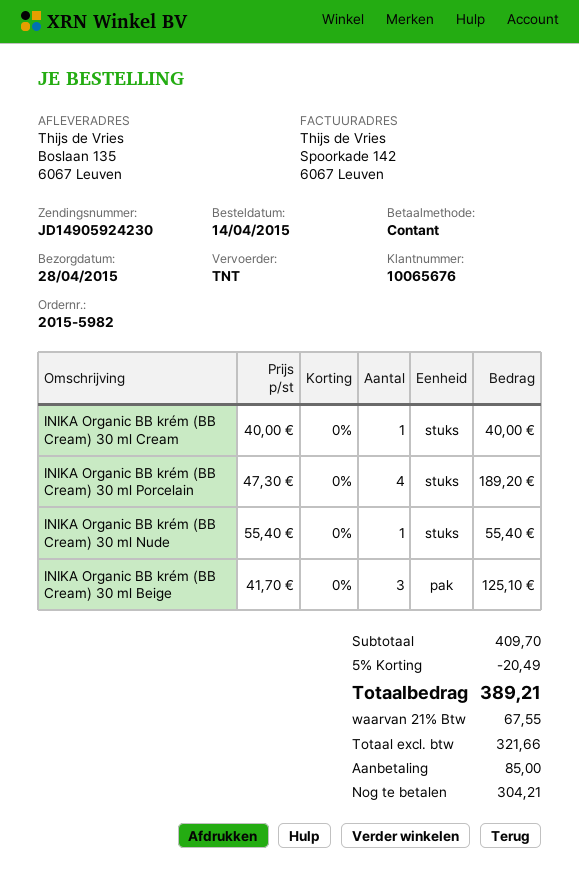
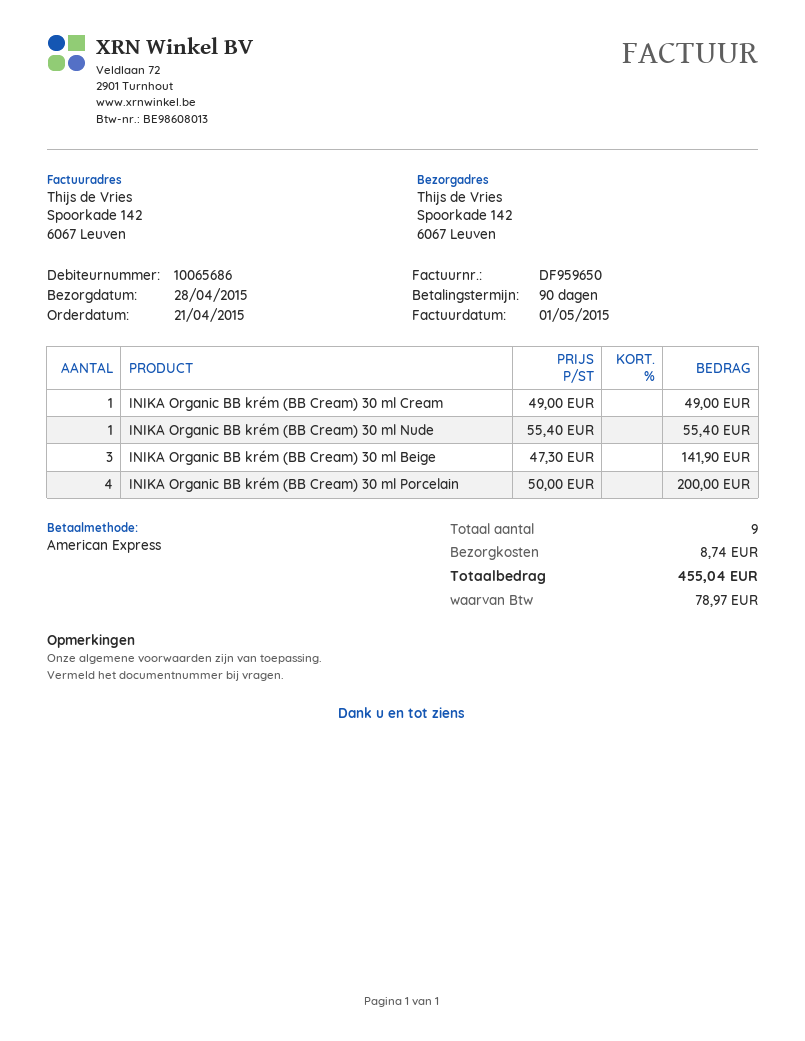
order date: 2015-04-14 -> 2015-04-21
customer number: 10065676 -> 10065686
payment method: cash -> American Express
ship to: Boslaan 135, 6067 Leuven -> Spoorkade 142, 6067 Leuven
INIKA Organic BB krém (BB Cream) 30 ml Cream: 1 x 40.00 = 40.00 -> 1 x 49.00 = 49.00
INIKA Organic BB krém (BB Cream) 30 ml Porcelain: 4 x 47.30 = 189.20 -> 4 x 50.00 = 200.00
INIKA Organic BB krém (BB Cream) 30 ml Beige: 3 x 41.70 = 125.10 -> 3 x 47.30 = 141.90
discount: 5% = 20.49 -> none
shipping: none -> 8.74
tax: 67.55 -> 78.97
total: 389.21 -> 455.04

